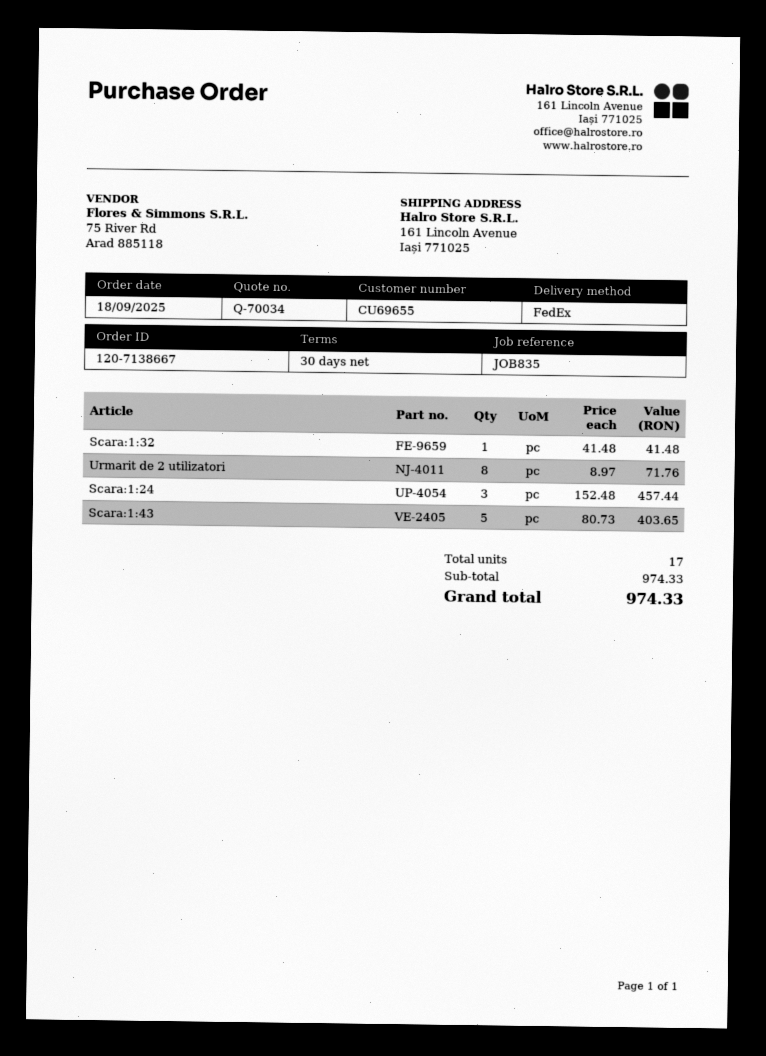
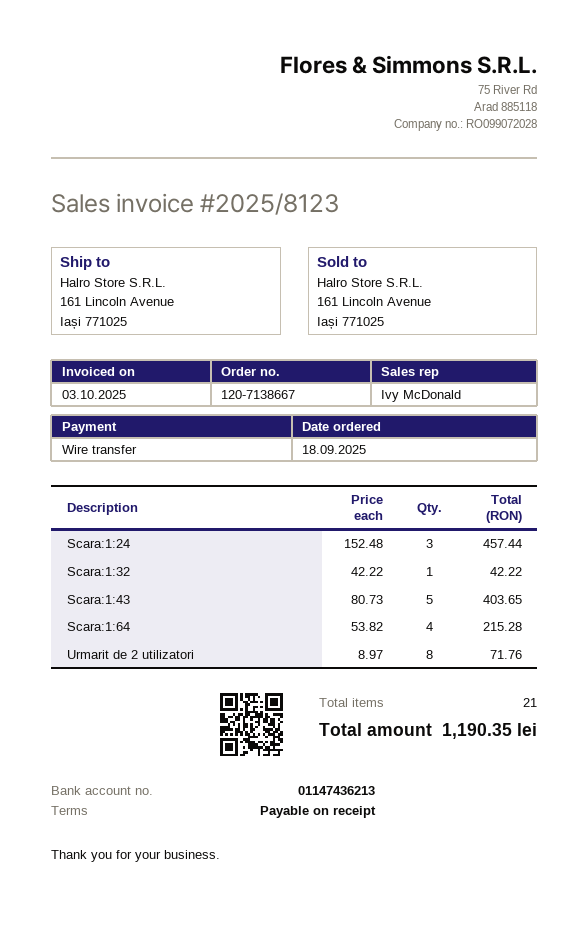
payment terms: 30 days -> on receipt
Scara:1:32: 1 x 41.48 = 41.48 -> 1 x 42.22 = 42.22
Scara:1:64: none -> 4 x 53.82 = 215.28
total quantity: 17 -> 21
total: 974.33 -> 1190.35

